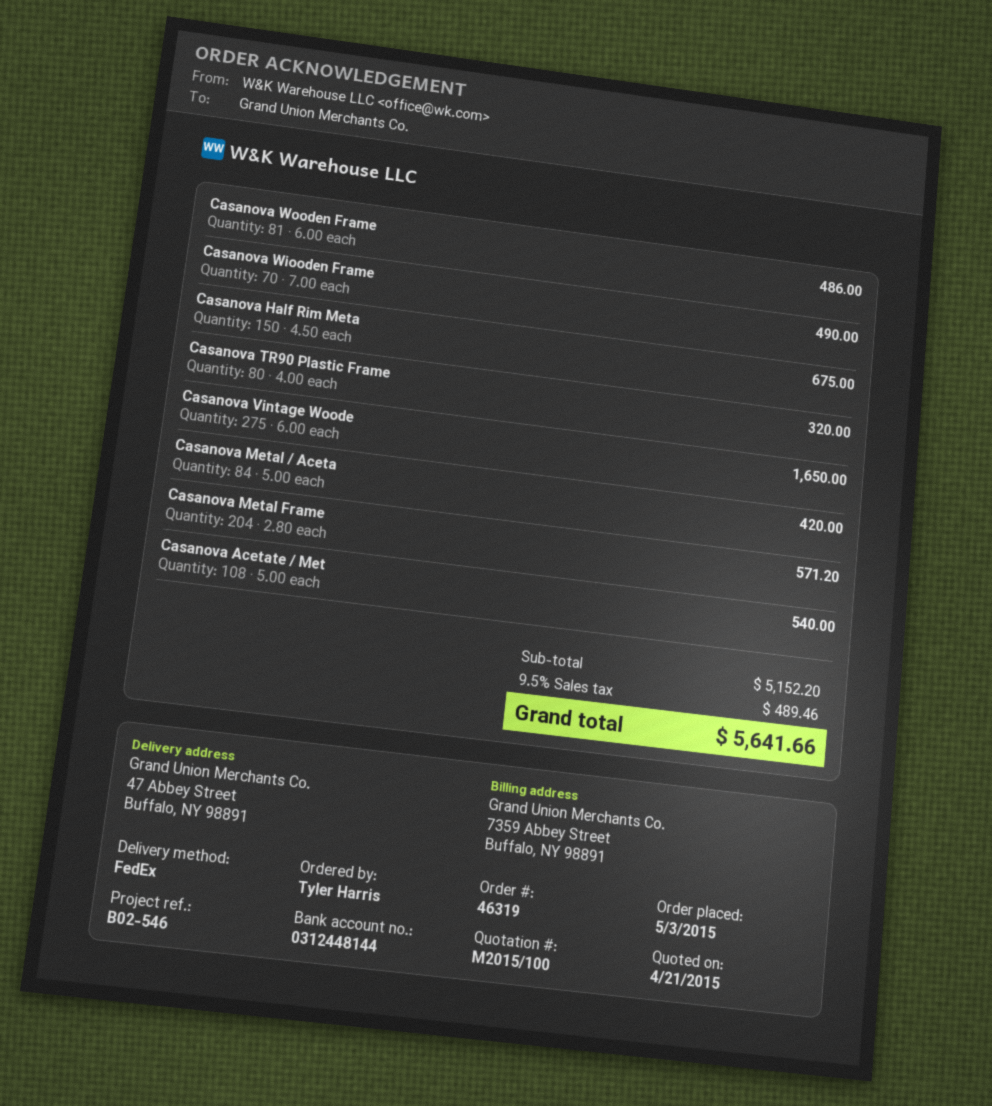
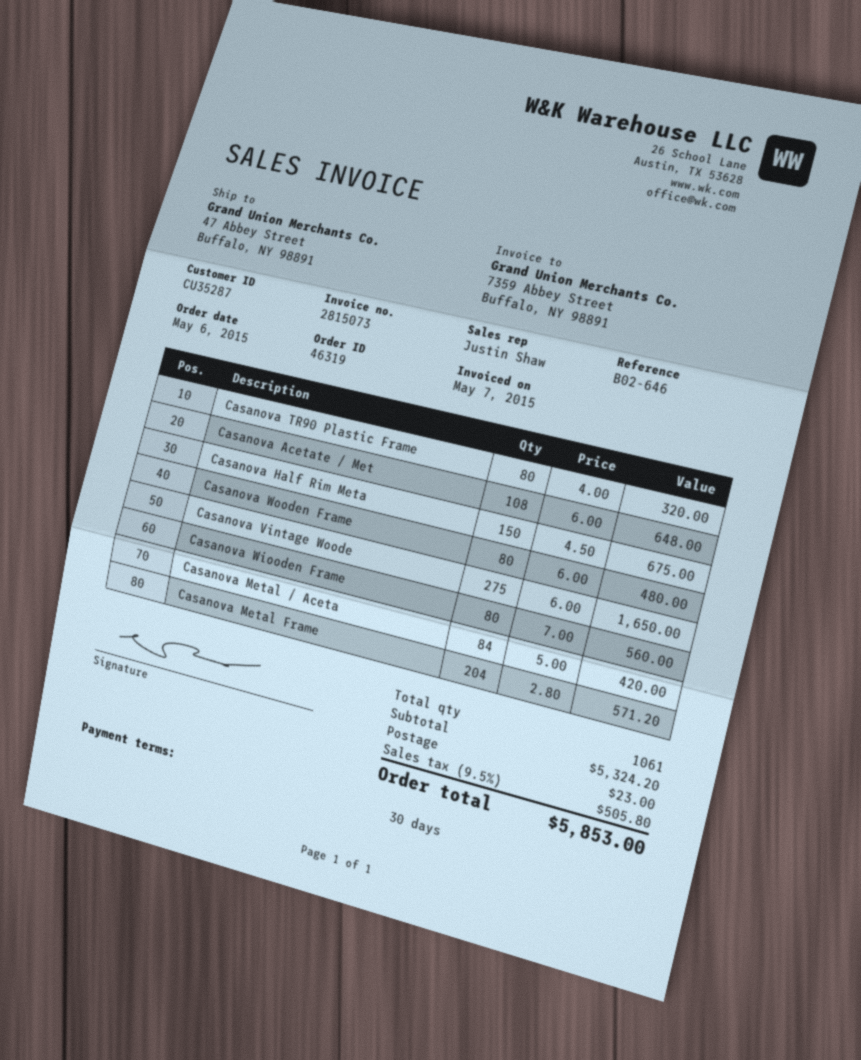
order date: 2015-05-03 -> 2015-05-06
reference: B02-546 -> B02-646
Casanova Wooden Frame: 81 x 6.00 = 486.00 -> 80 x 6.00 = 480.00
Casanova Wiooden Frame: 70 x 7.00 = 490.00 -> 80 x 7.00 = 560.00
Casanova Acetate / Met: 108 x 5.00 = 540.00 -> 108 x 6.00 = 648.00
subtotal: 5152.20 -> 5324.20
shipping: none -> 23.00
tax: 9.5% = 489.46 -> 9.5% = 505.80
total: 5641.66 -> 5853.00

